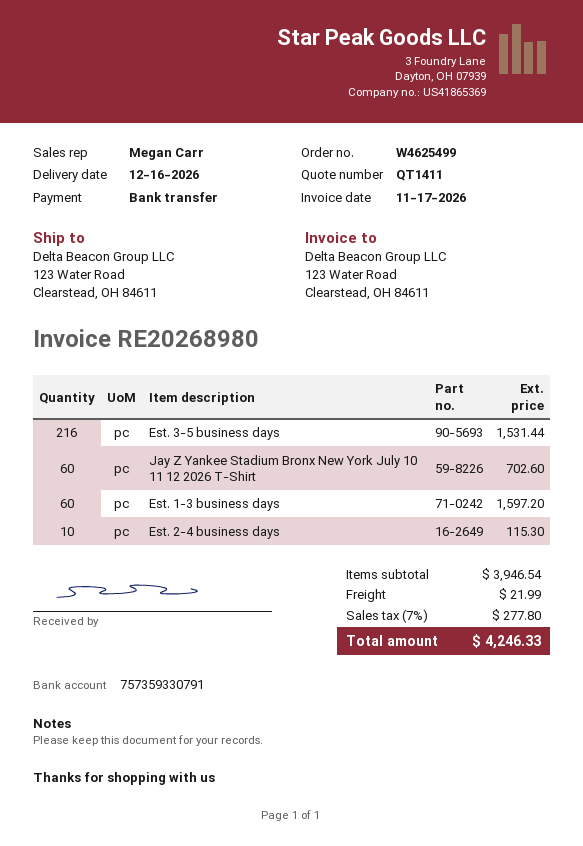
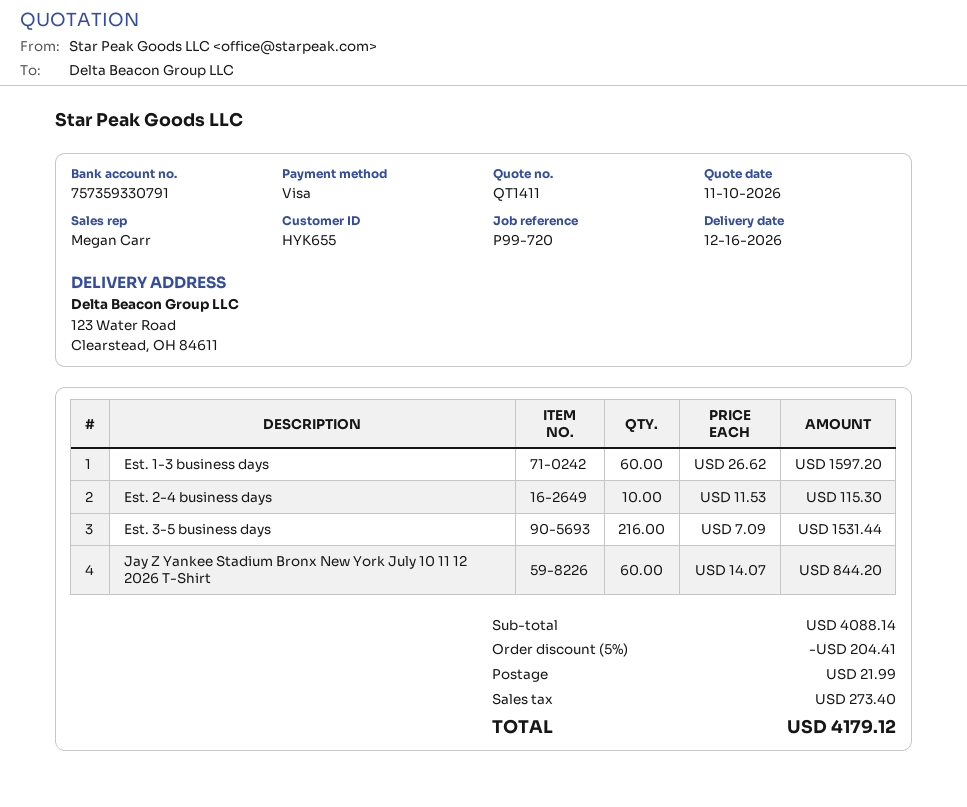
payment method: bank transfer -> Visa
Jay Z Yankee Stadium Bronx New York July 10 11 12 2026 T-Shirt: 60 for 702.60 -> 60 for 844.20
subtotal: 3946.54 -> 4088.14
discount: none -> 5% = 204.41
tax: 277.80 -> 273.40
total: 4246.33 -> 4179.12

